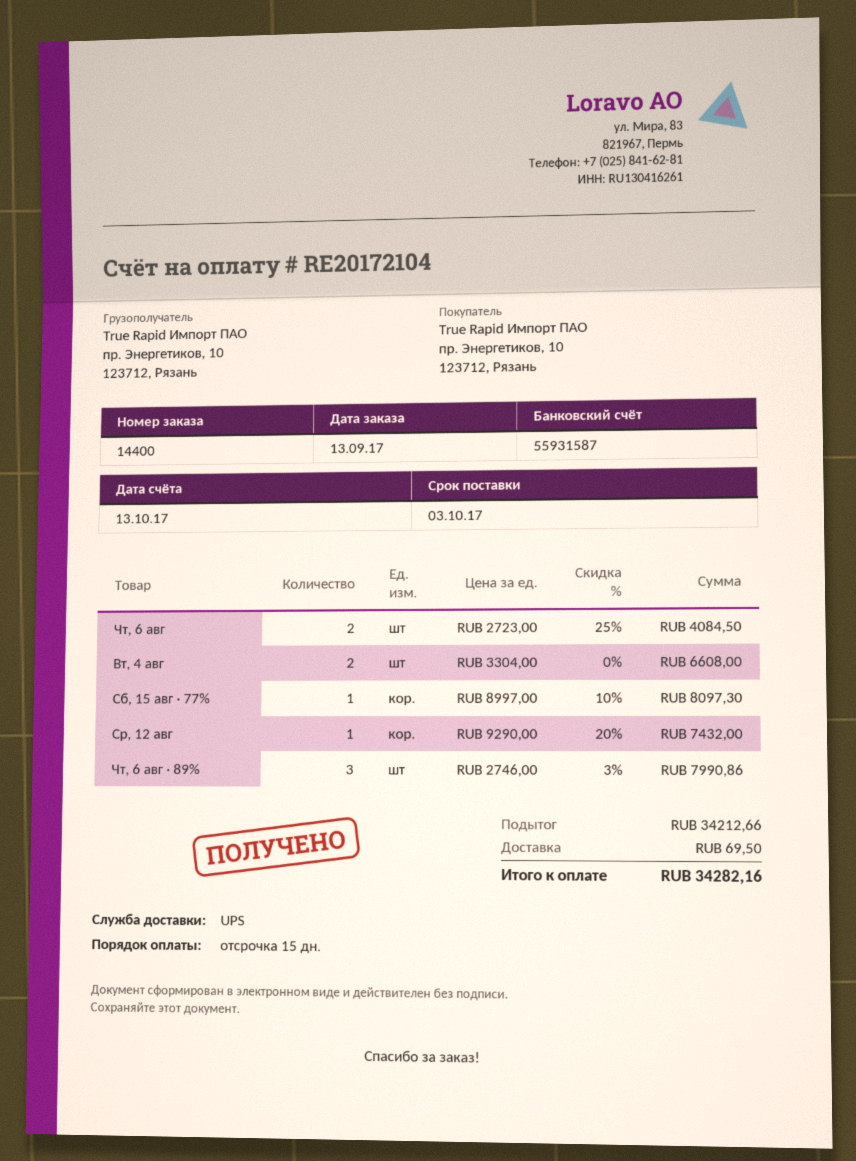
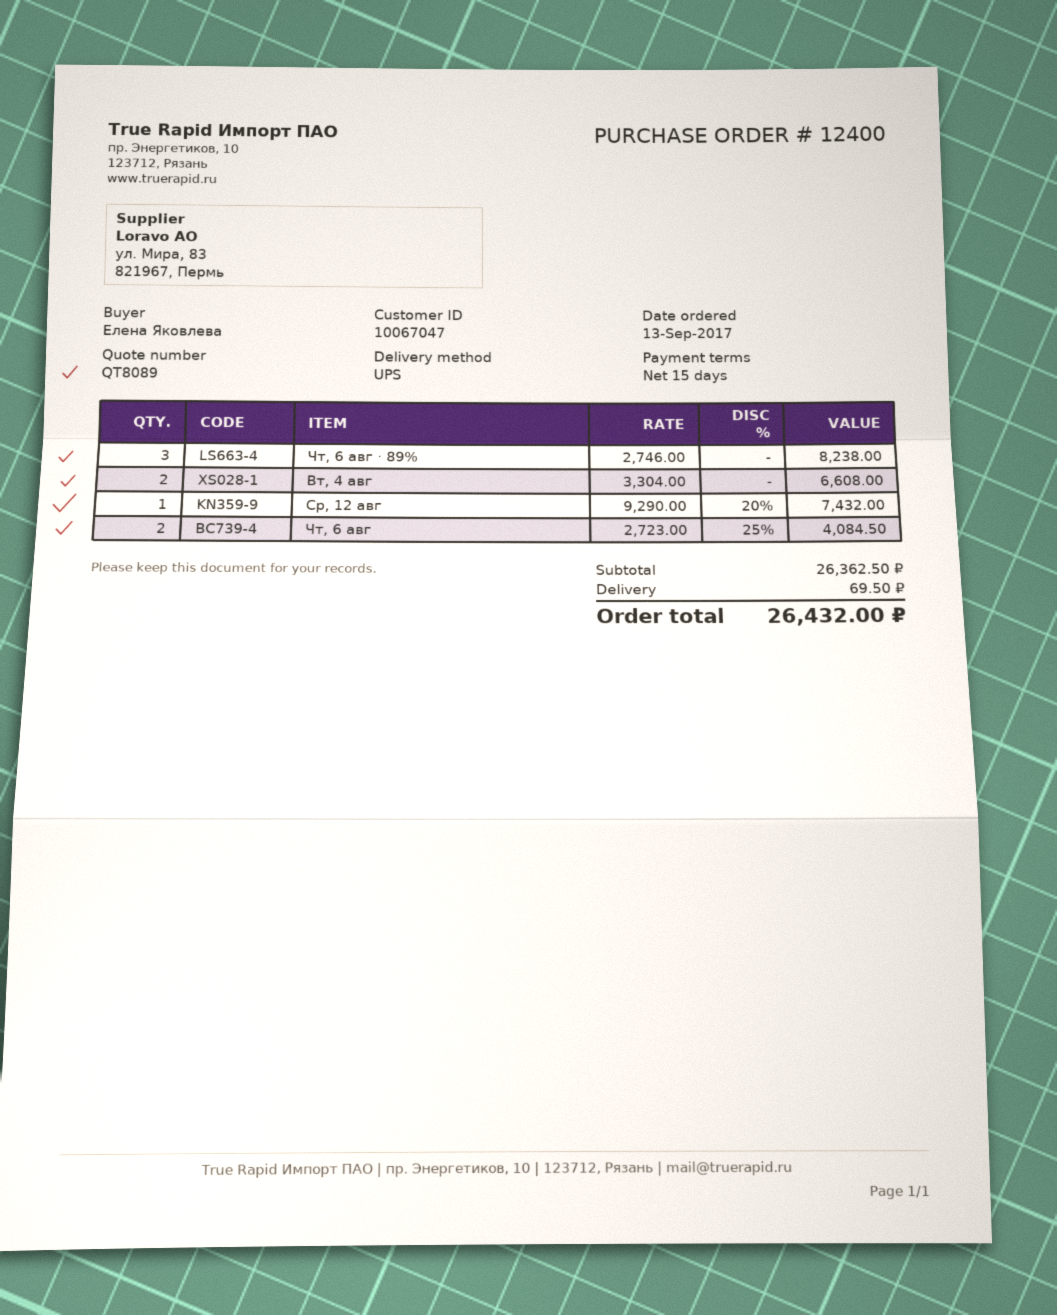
order number: 14400 -> 12400
Сб, 15 авг · 77%: 1 x 8997.00 - 10% = 8097.30 -> none
Чт, 6 авг · 89%: 3 x 2746.00 - 3% = 7990.86 -> 3 x 2746.00 = 8238.00
subtotal: 34212.66 -> 26362.50
total: 34282.16 -> 26432.00

